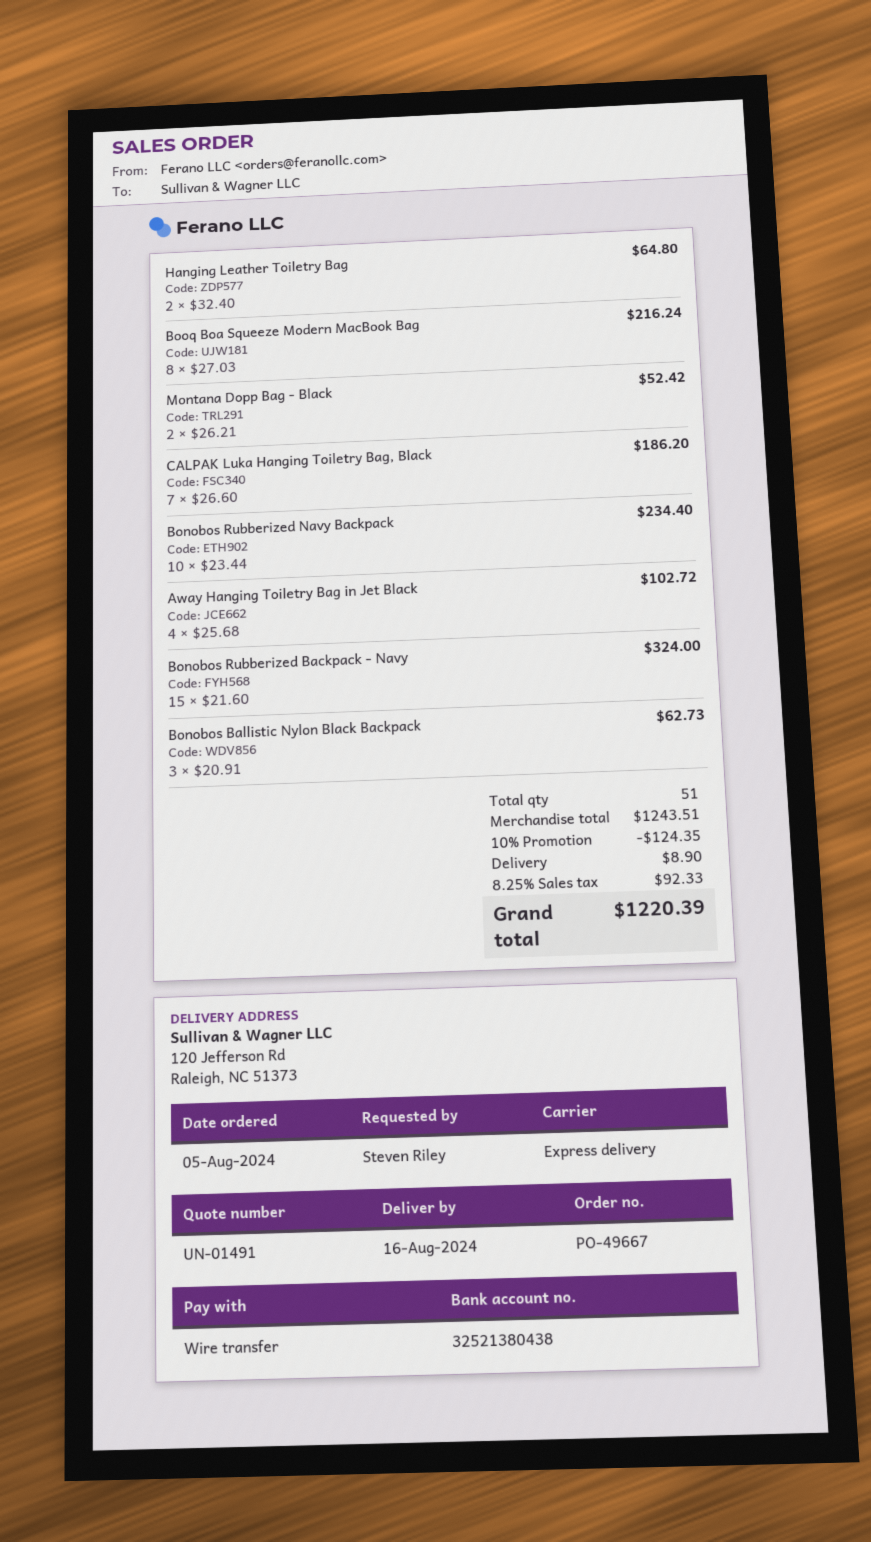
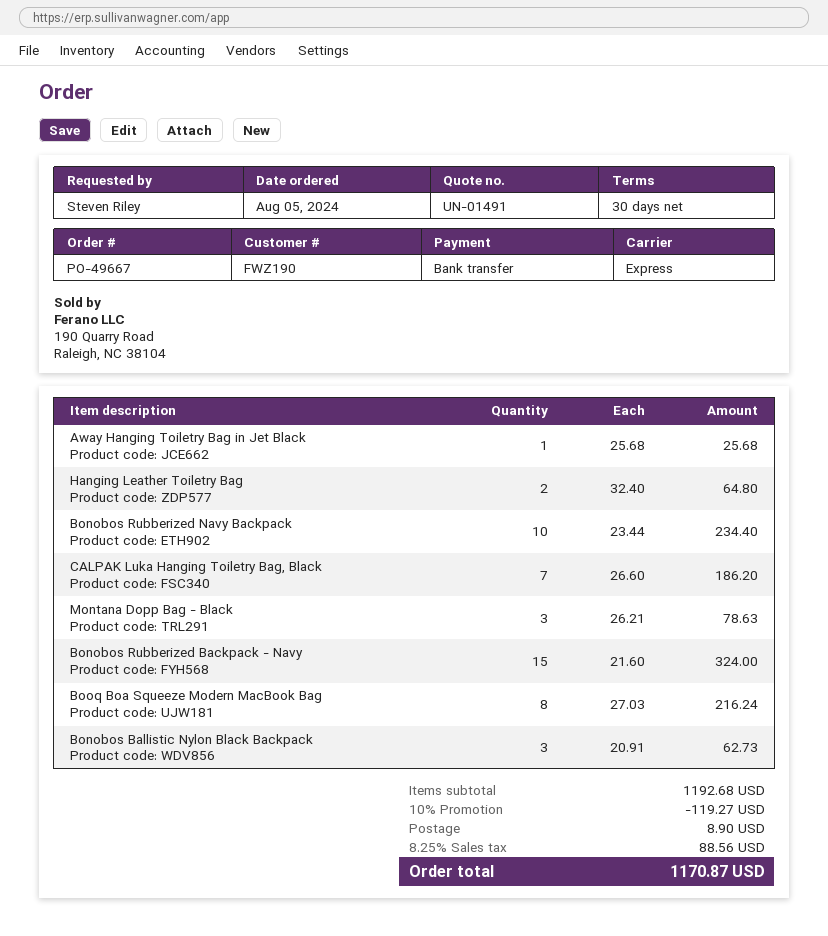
Montana Dopp Bag - Black: 2 x 26.21 = 52.42 -> 3 x 26.21 = 78.63
Away Hanging Toiletry Bag in Jet Black: 4 x 25.68 = 102.72 -> 1 x 25.68 = 25.68
subtotal: 1243.51 -> 1192.68
discount: 10% = 124.35 -> 10% = 119.27
tax: 8.25% = 92.33 -> 8.25% = 88.56
total: 1220.39 -> 1170.87

